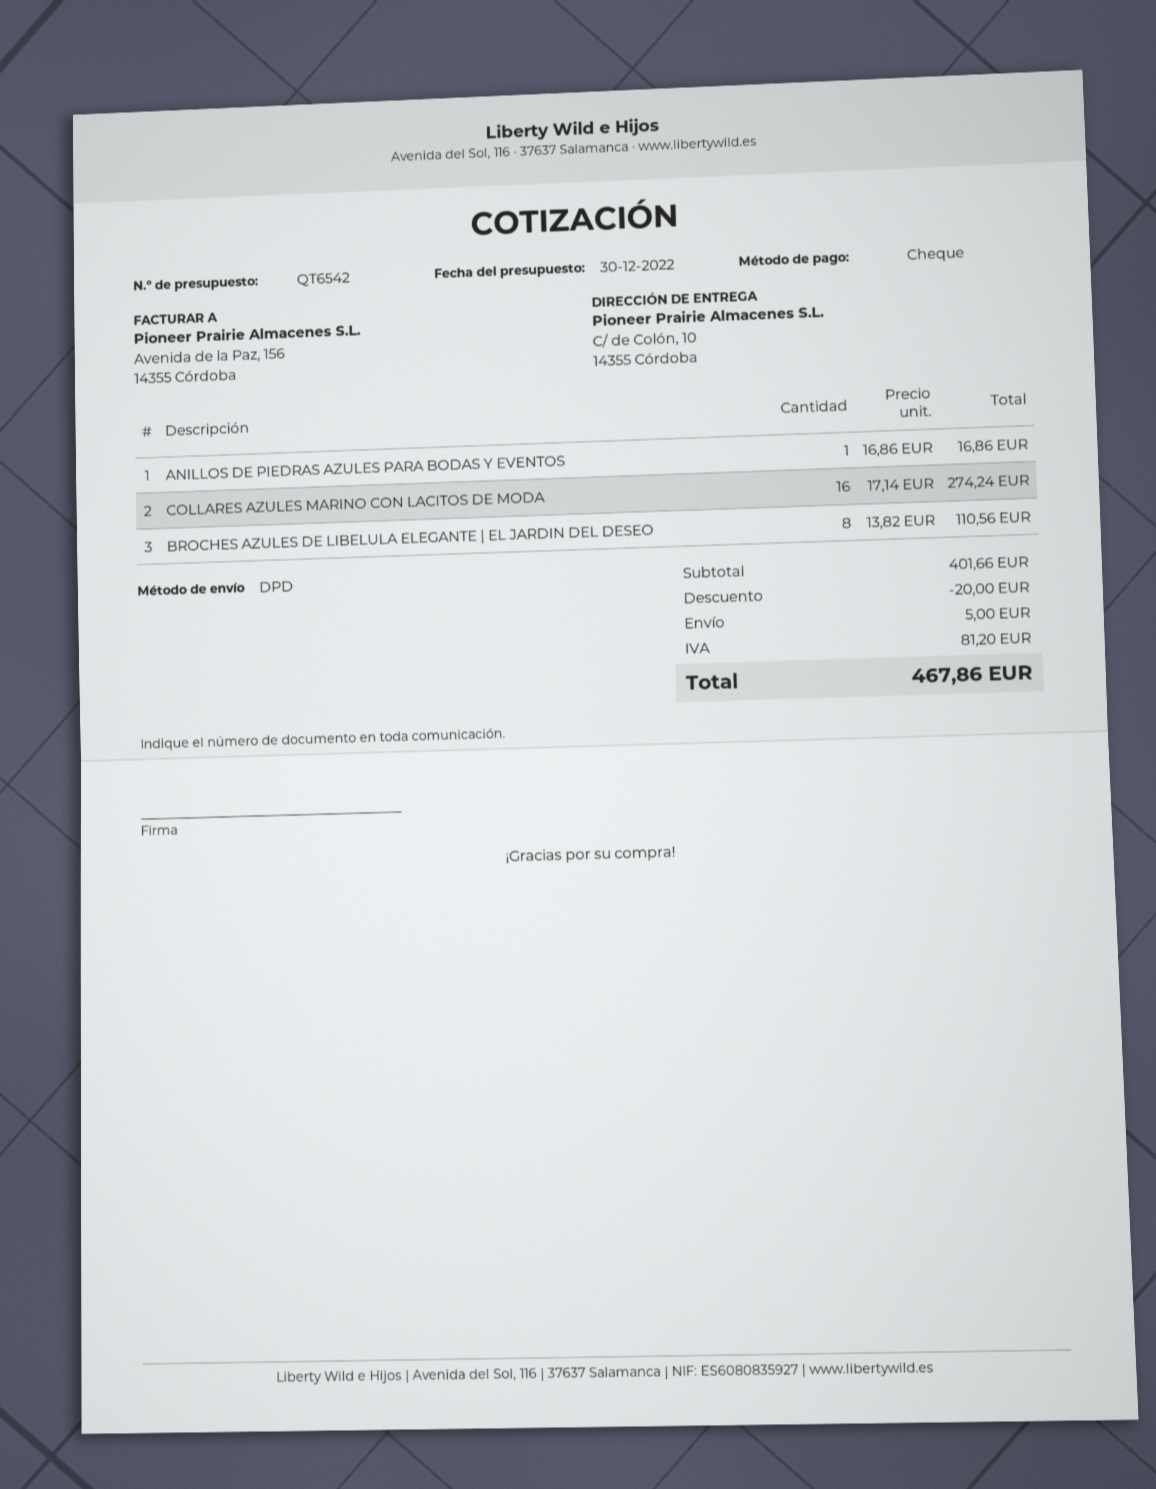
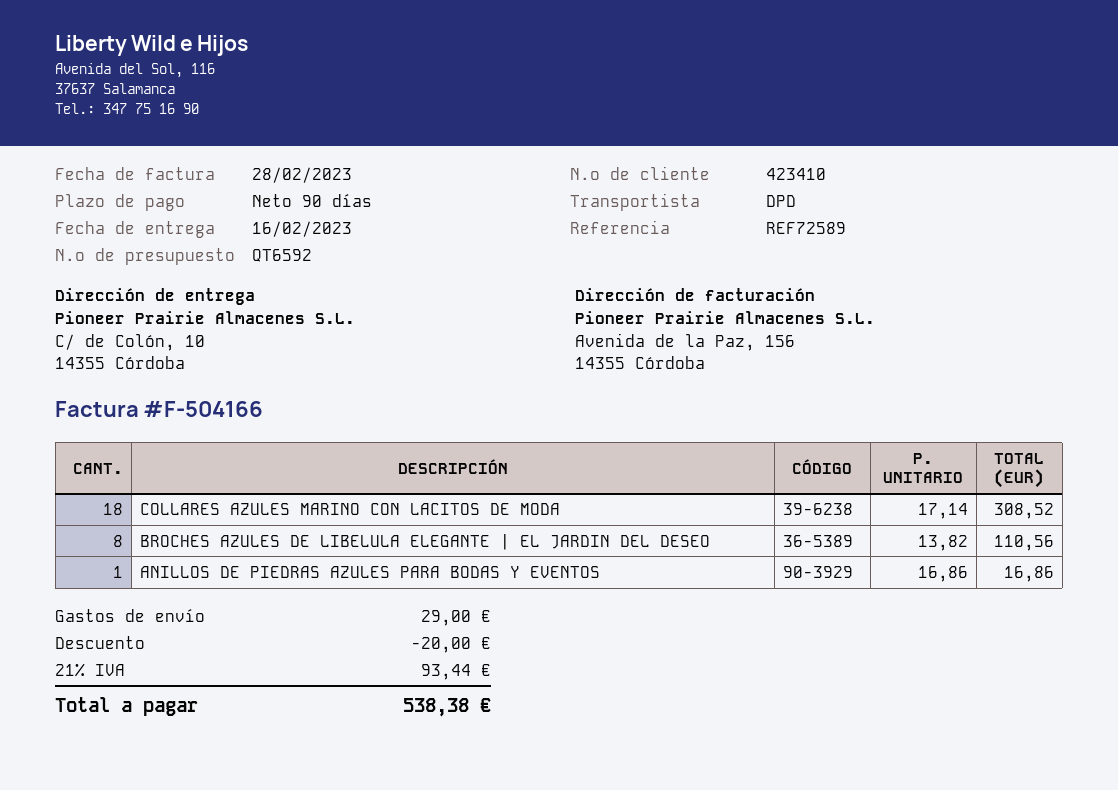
quote number: QT6542 -> QT6592
COLLARES AZULES MARINO CON LACITOS DE MODA: 16 x 17.14 = 274.24 -> 18 x 17.14 = 308.52
shipping: 5.00 -> 29.00
tax: 81.20 -> 93.44
total: 467.86 -> 538.38

